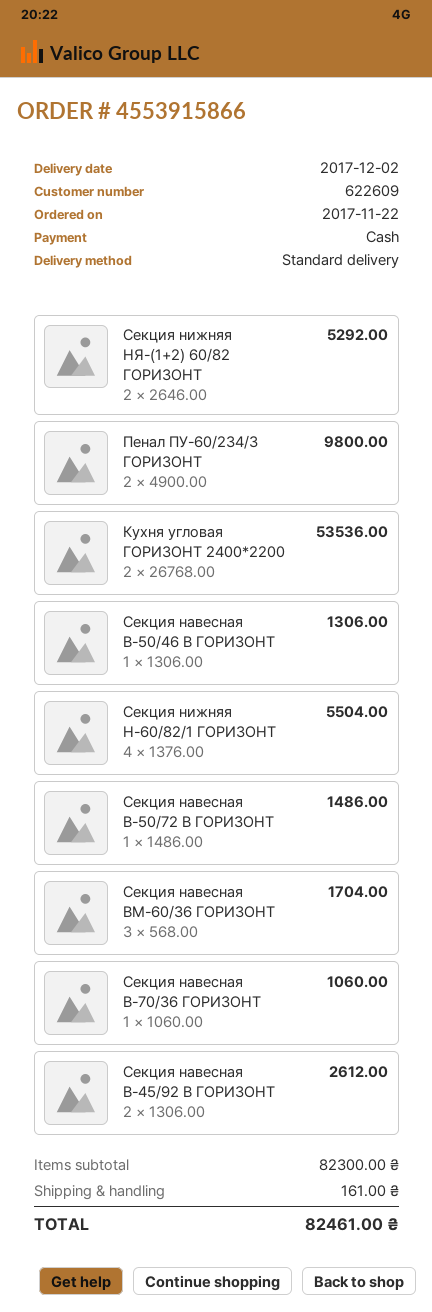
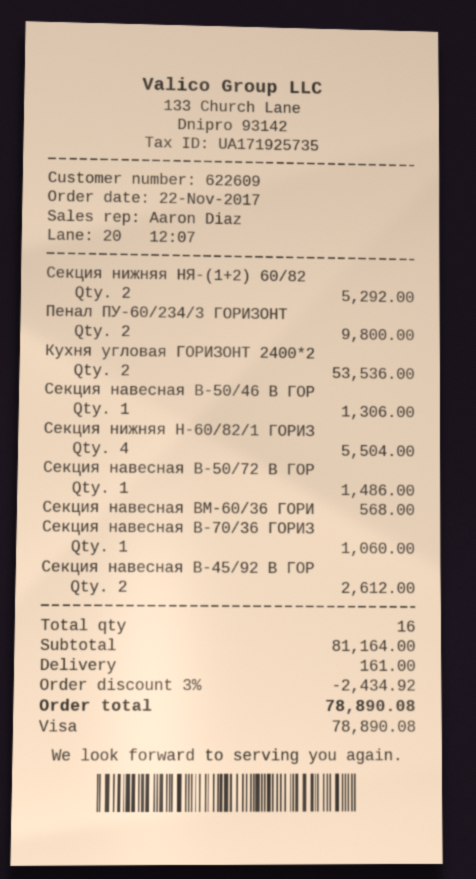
payment method: cash -> Visa
Секция навесная ВМ-60/36 ГОРИЗОНТ: 3 for 1704.00 -> 1 for 568.00
subtotal: 82300.00 -> 81164.00
discount: none -> 3% = 2434.92
total: 82461.00 -> 78890.08

